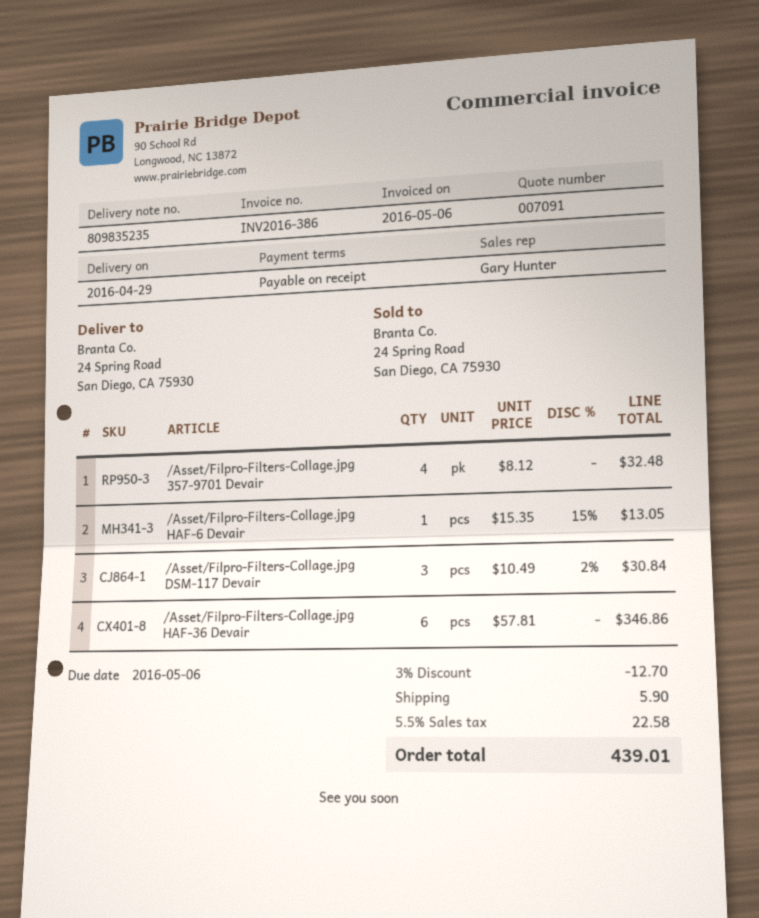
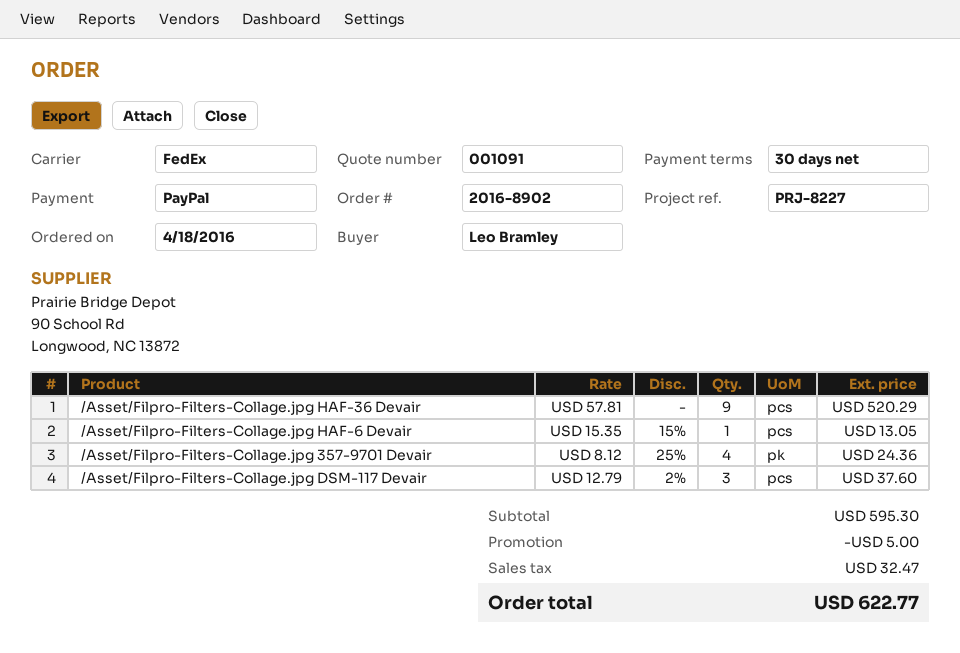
quote number: 007091 -> 001091
payment terms: on receipt -> 30 days
/Asset/Filpro-Filters-Collage.jpg 357-9701 Devair: 4 x 8.12 = 32.48 -> 4 x 8.12 - 25% = 24.36
/Asset/Filpro-Filters-Collage.jpg DSM-117 Devair: 3 x 10.49 - 2% = 30.84 -> 3 x 12.79 - 2% = 37.60
/Asset/Filpro-Filters-Collage.jpg HAF-36 Devair: 6 x 57.81 = 346.86 -> 9 x 57.81 = 520.29
discount: 12.70 -> 5.00
shipping: 5.90 -> none
tax: 22.58 -> 32.47
total: 439.01 -> 622.77

